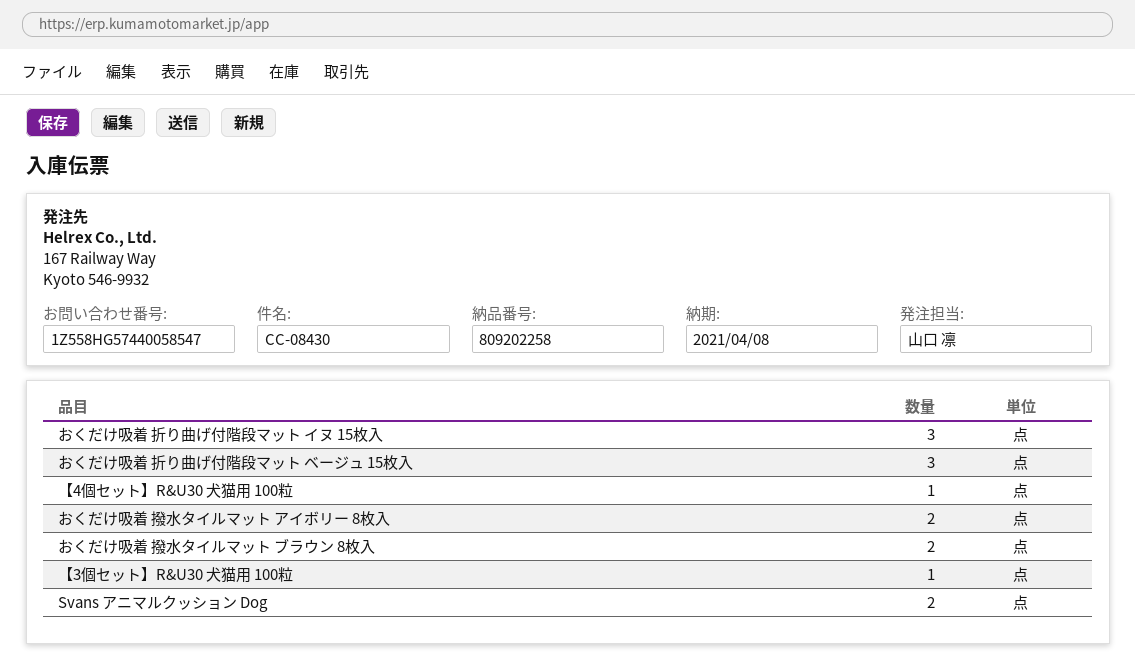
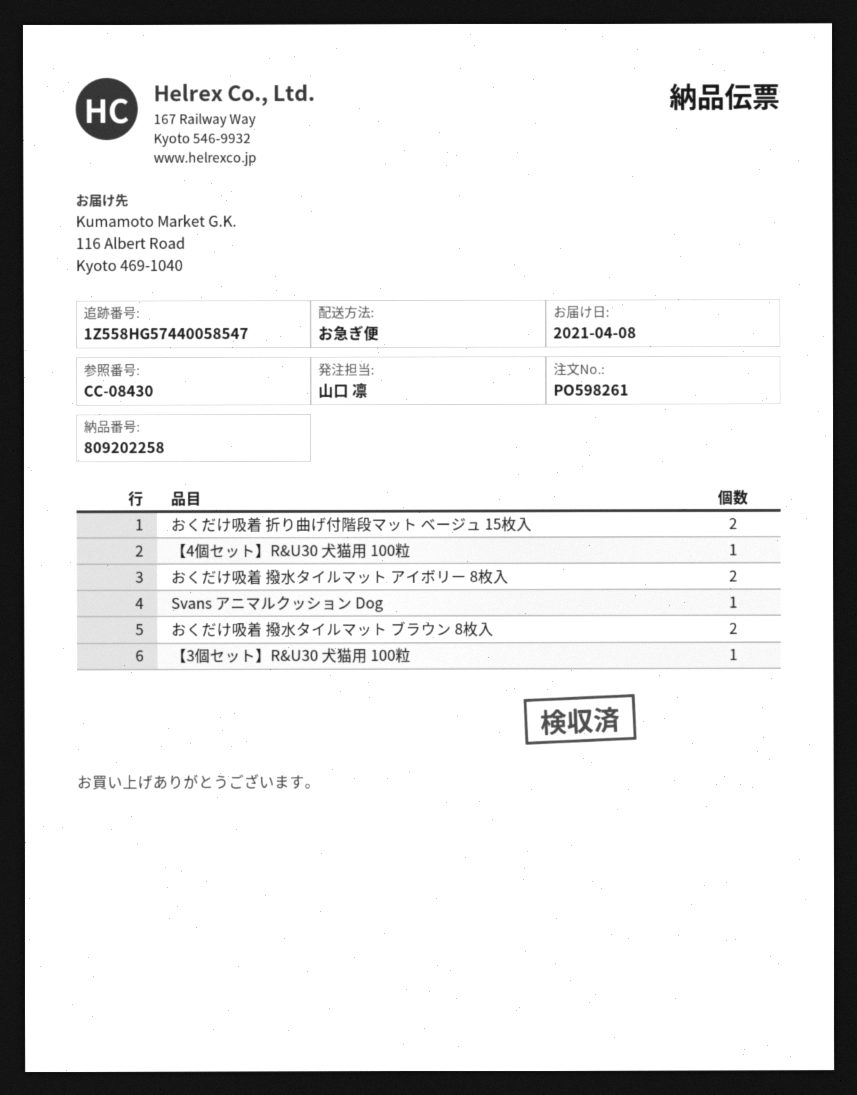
おくだけ吸着 折り曲げ付階段マット イヌ 15枚入: 3 -> none
おくだけ吸着 折り曲げ付階段マット ベージュ 15枚入: 3 -> 2
Svans アニマルクッション Dog: 2 -> 1

